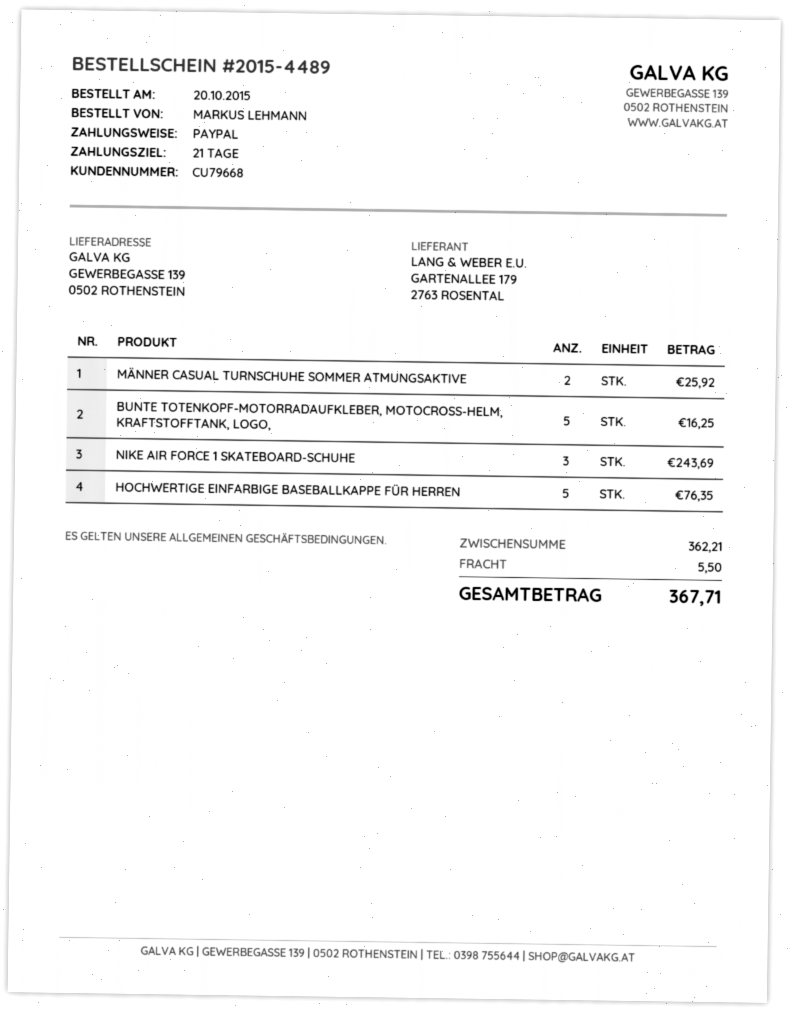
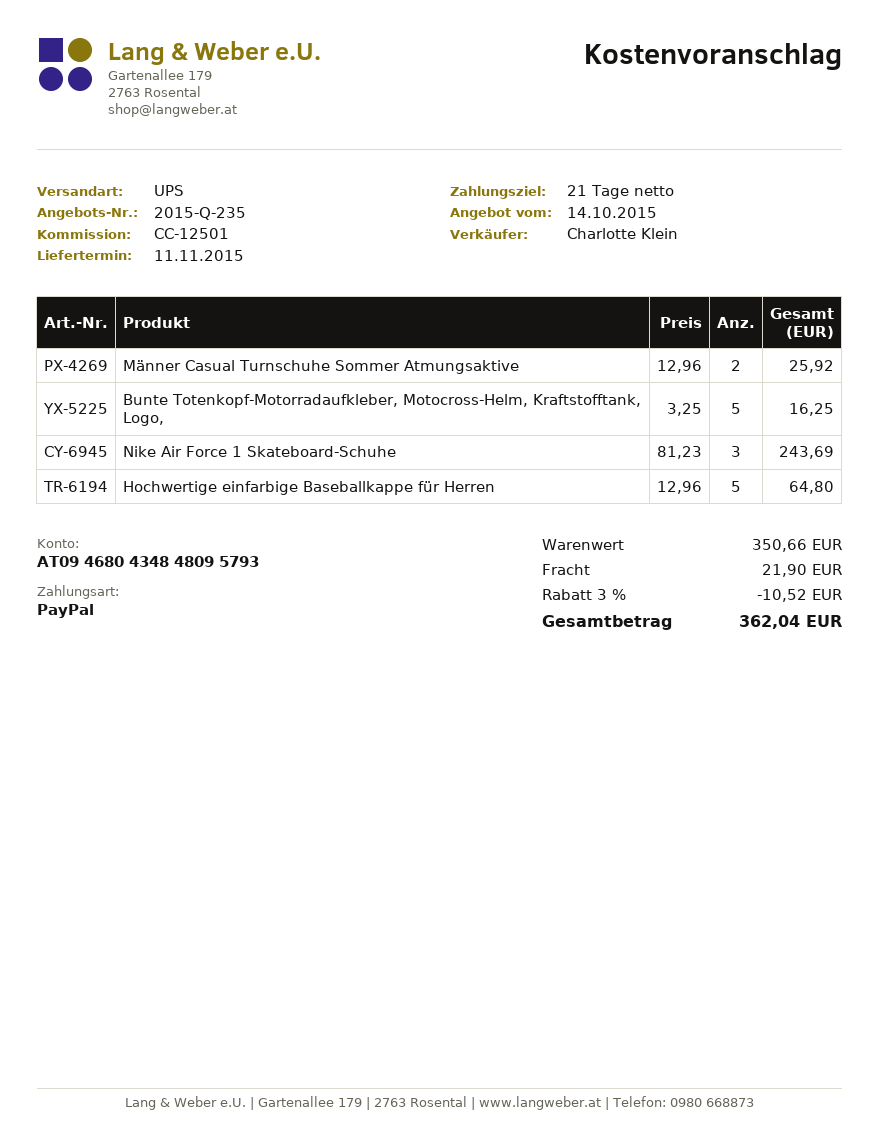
HOCHWERTIGE EINFARBIGE BASEBALLKAPPE FÜR HERREN: 5 for 76.35 -> 5 for 64.80
subtotal: 362.21 -> 350.66
discount: none -> 3% = 10.52
shipping: 5.50 -> 21.90
total: 367.71 -> 362.04

